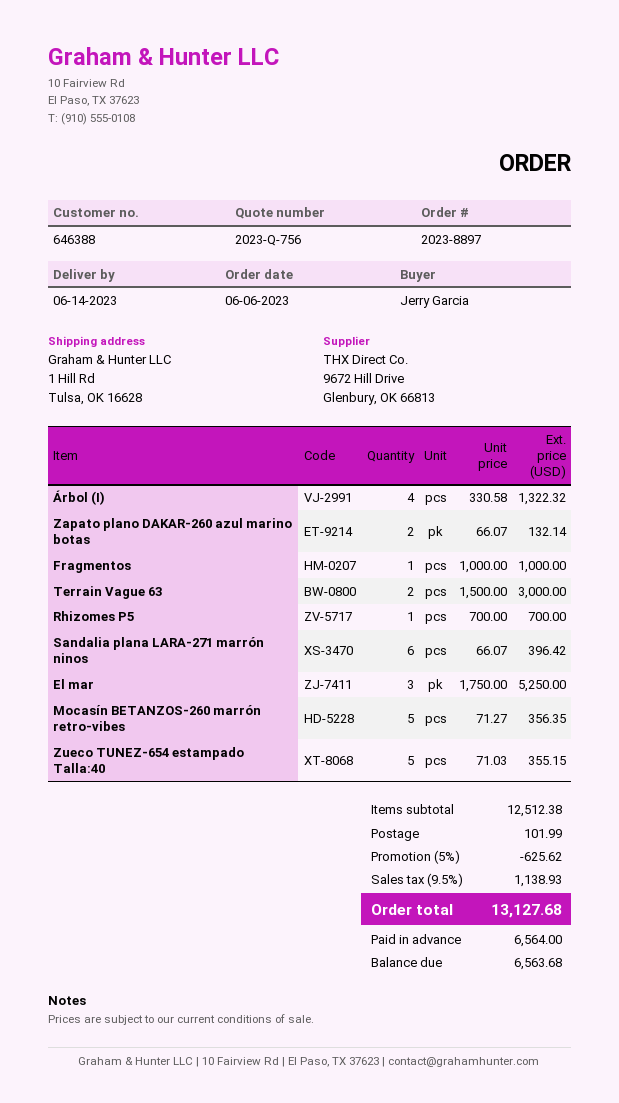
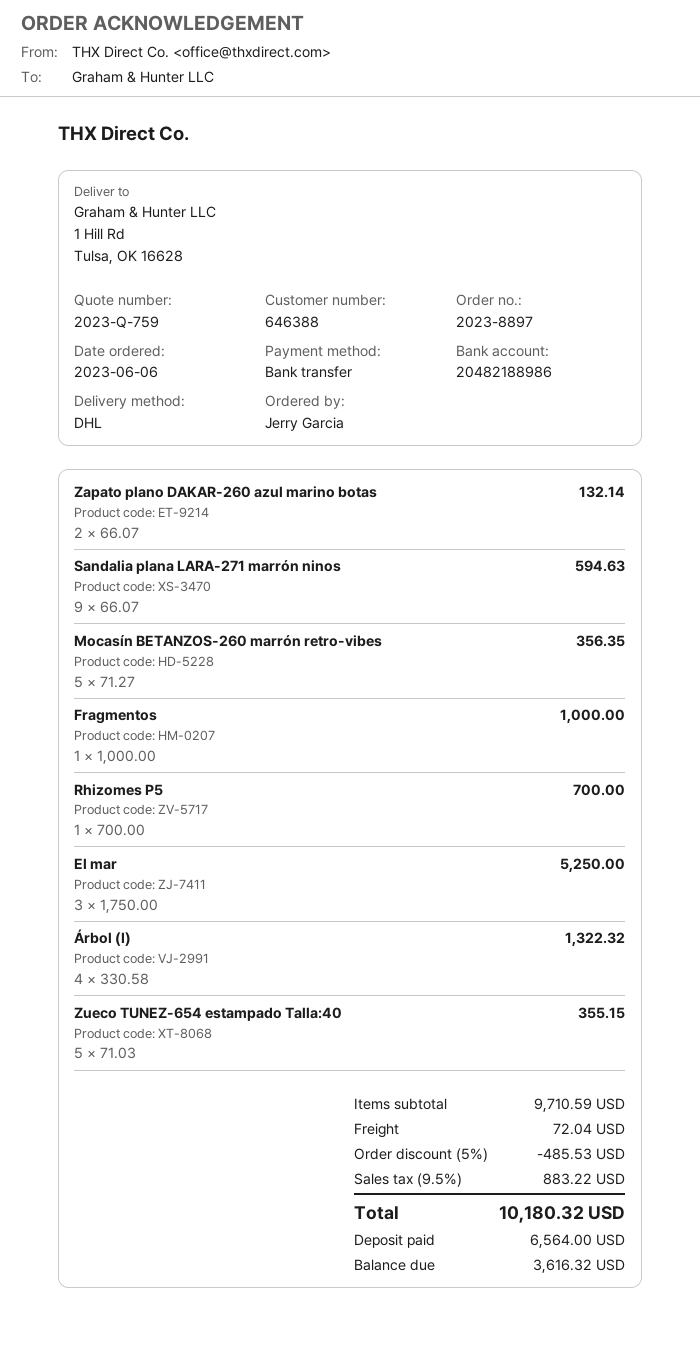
quote number: 2023-Q-756 -> 2023-Q-759
Terrain Vague 63: 2 x 1500.00 = 3000.00 -> none
Sandalia plana LARA-271 marrón ninos: 6 x 66.07 = 396.42 -> 9 x 66.07 = 594.63
subtotal: 12512.38 -> 9710.59
discount: 5% = 625.62 -> 5% = 485.53
shipping: 101.99 -> 72.04
tax: 9.5% = 1138.93 -> 9.5% = 883.22
total: 13127.68 -> 10180.32
balance: 6563.68 -> 3616.32

